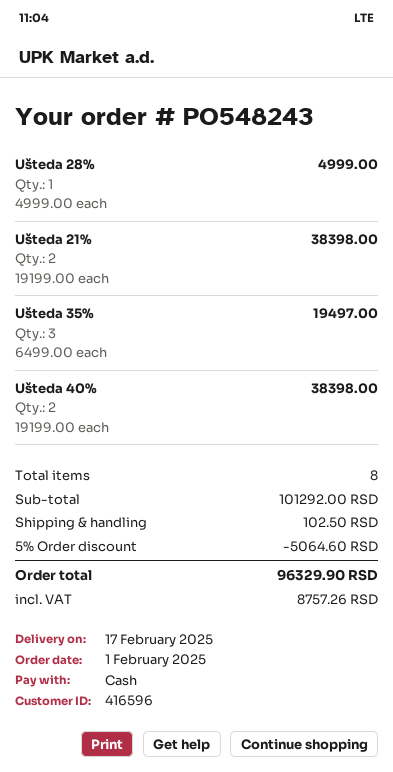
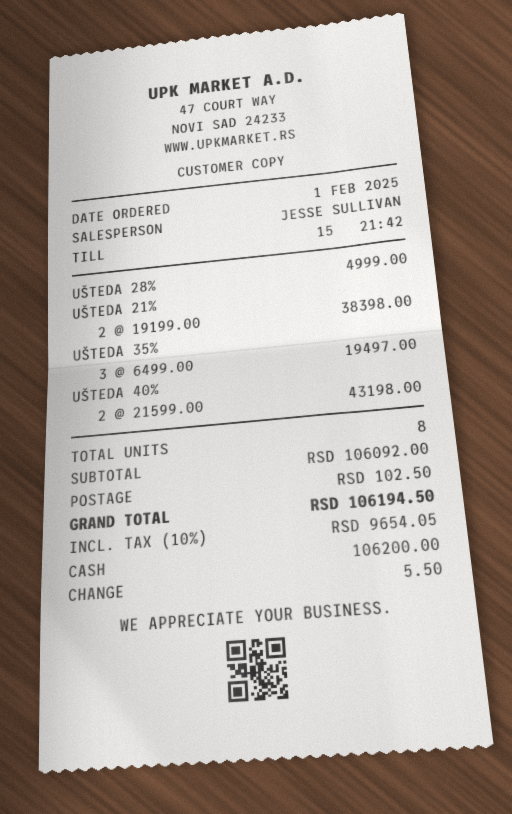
Ušteda 40%: 2 x 19199.00 = 38398.00 -> 2 x 21599.00 = 43198.00
subtotal: 101292.00 -> 106092.00
discount: 5% = 5064.60 -> none
tax: 8757.26 -> 9654.05
total: 96329.90 -> 106194.50

